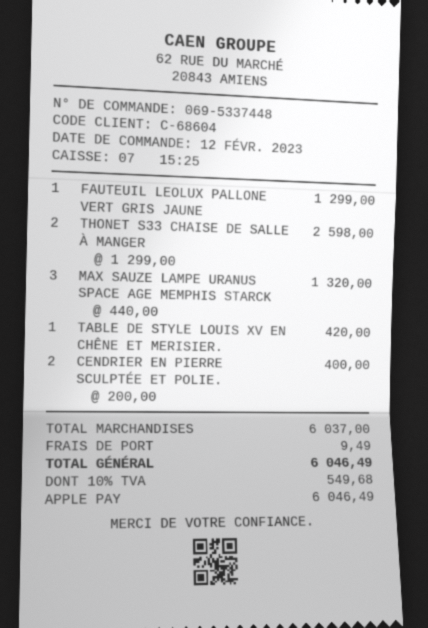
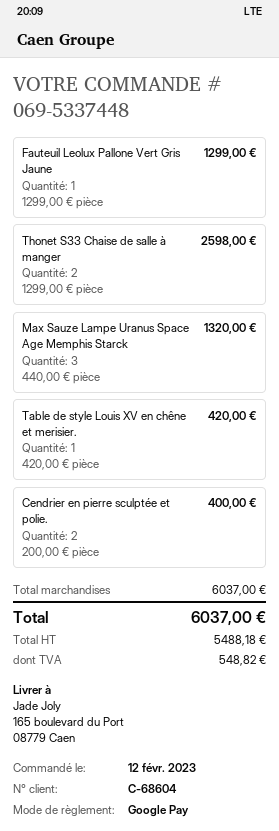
payment method: Apple Pay -> Google Pay
shipping: 9.49 -> none
tax: 549.68 -> 548.82
total: 6046.49 -> 6037.00

